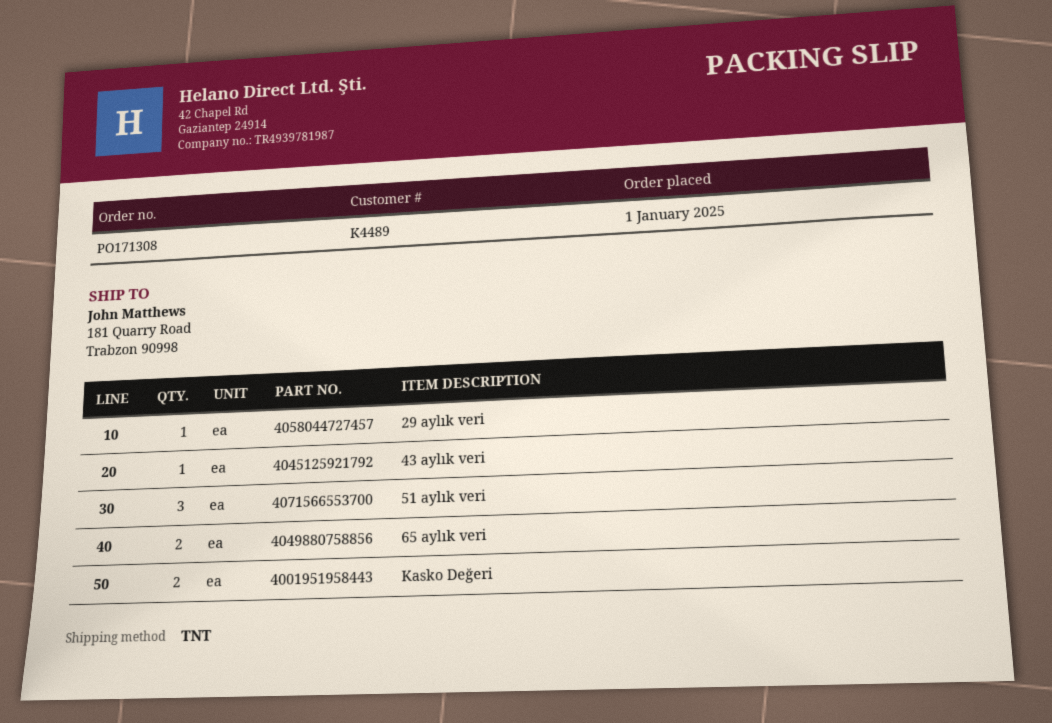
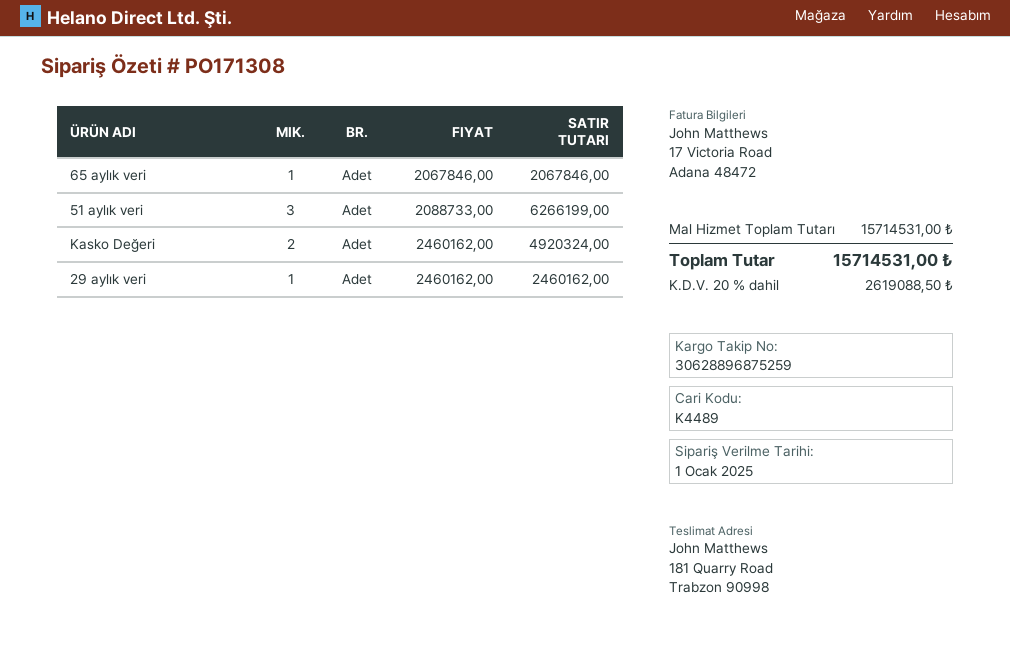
43 aylık veri: 1 -> none
65 aylık veri: 2 -> 1

